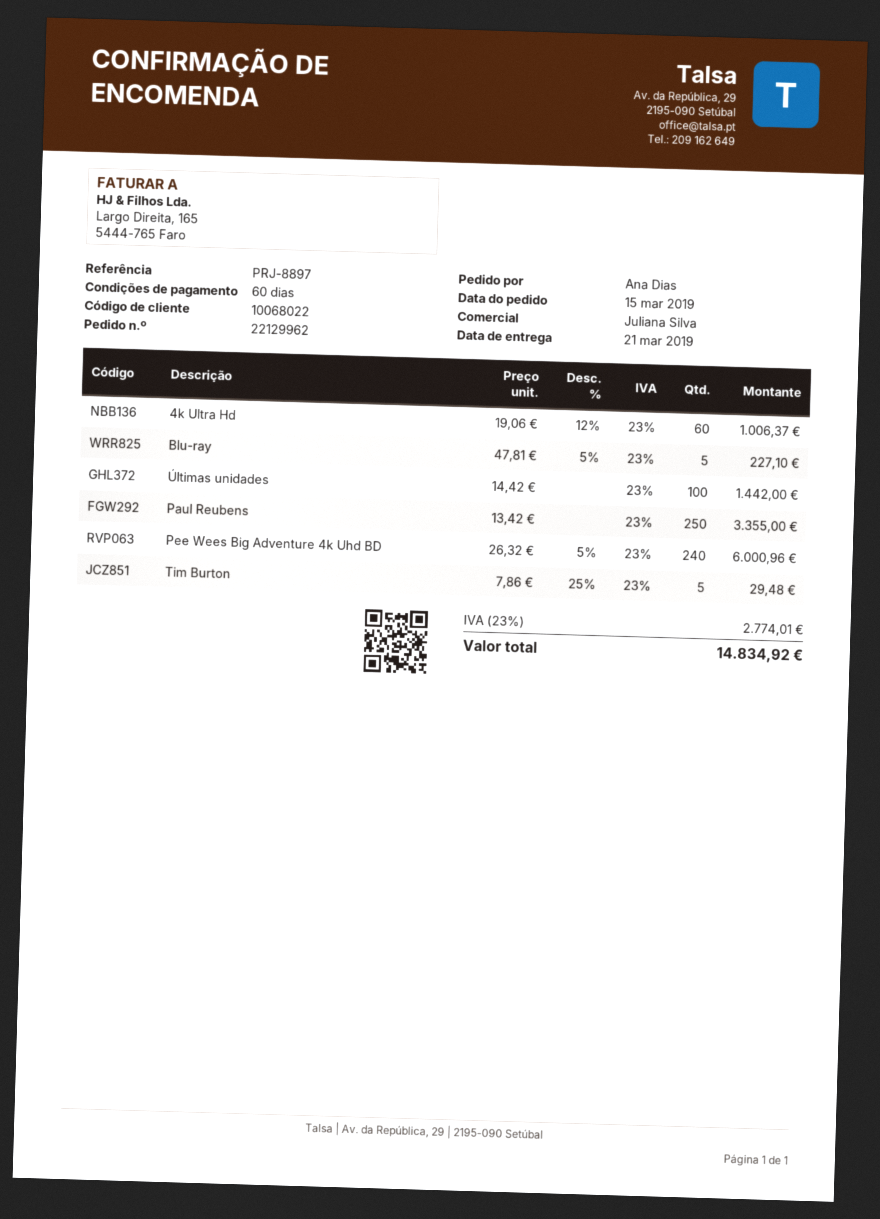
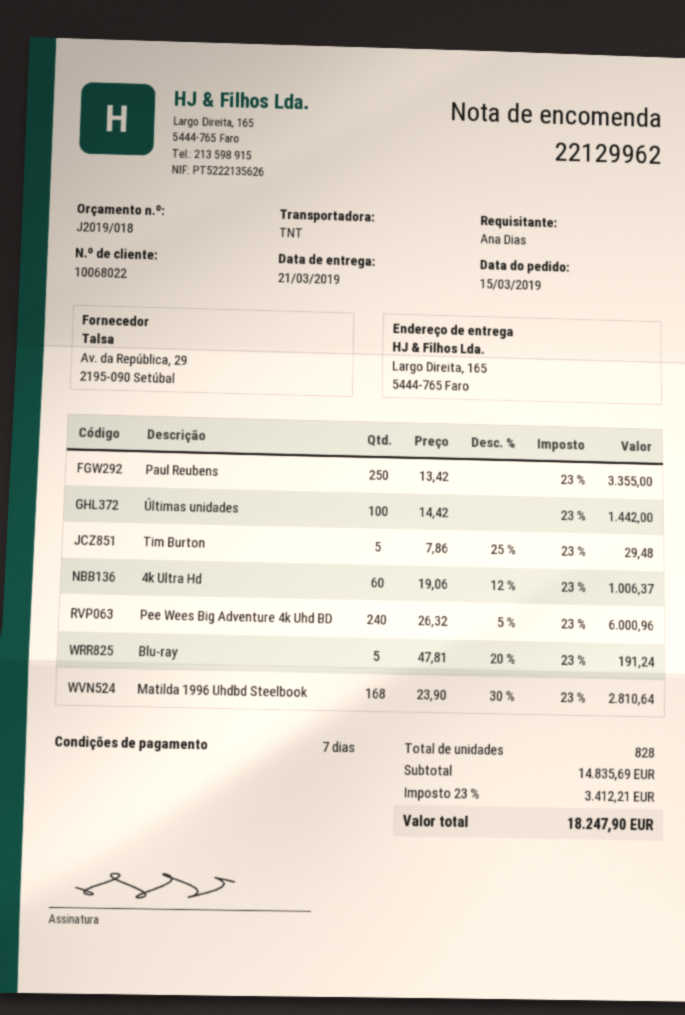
payment terms: 60 days -> 7 days
Blu-ray: 5 x 47.81 - 5% = 227.10 -> 5 x 47.81 - 20% = 191.24
Matilda 1996 Uhdbd Steelbook: none -> 168 x 23.90 - 30% = 2810.64
tax: 23% = 2774.01 -> 23% = 3412.21
total: 14834.92 -> 18247.90

